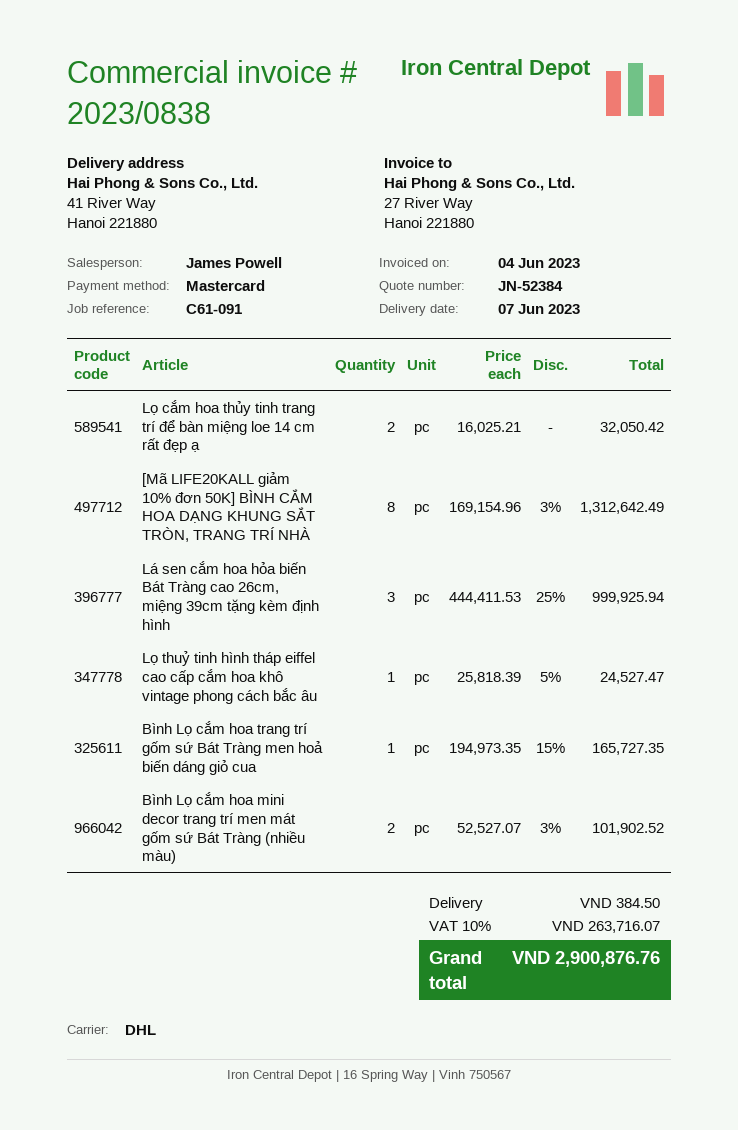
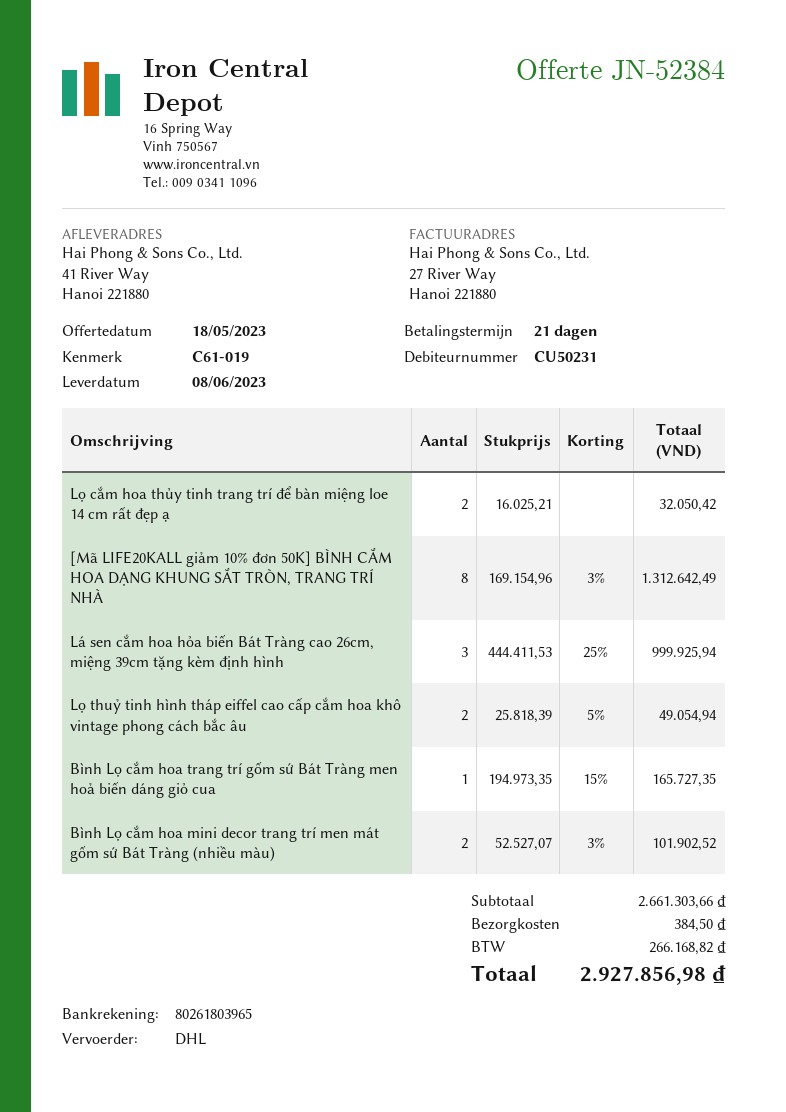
delivery date: 2023-06-07 -> 2023-06-08
reference: C61-091 -> C61-019
Lọ thuỷ tinh hình tháp eiffel cao cấp cắm hoa khô vintage phong cách bắc âu: 1 x 25818.39 - 5% = 24527.47 -> 2 x 25818.39 - 5% = 49054.94
tax: 263716.07 -> 266168.82
total: 2900876.76 -> 2927856.98

